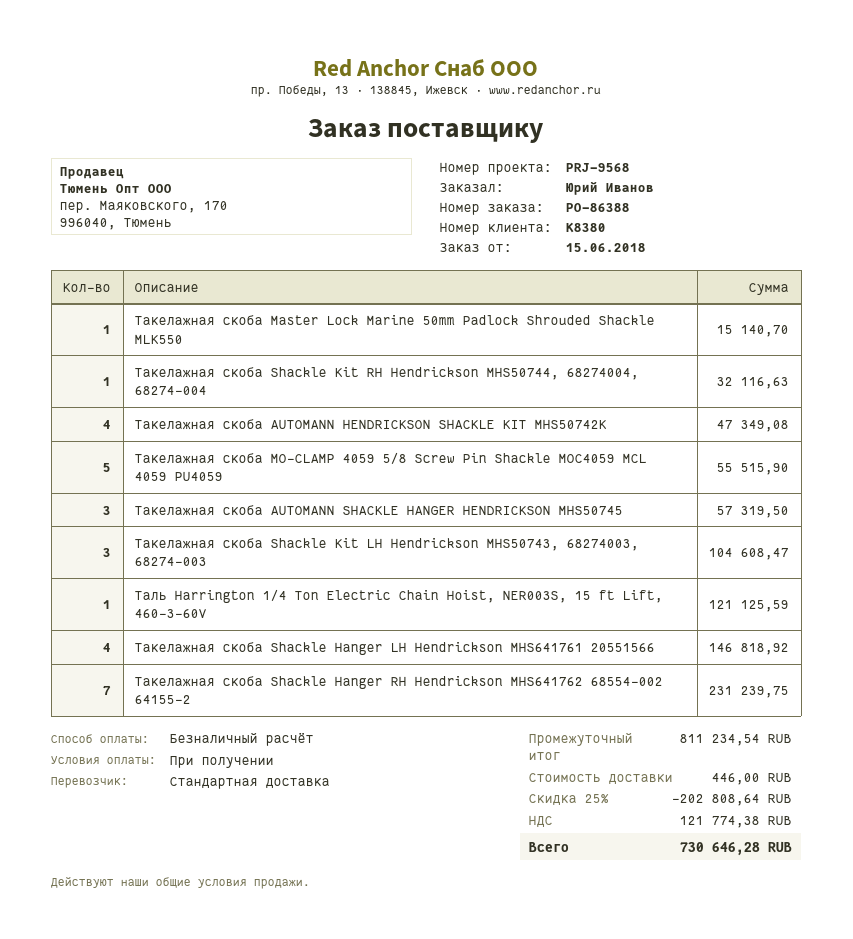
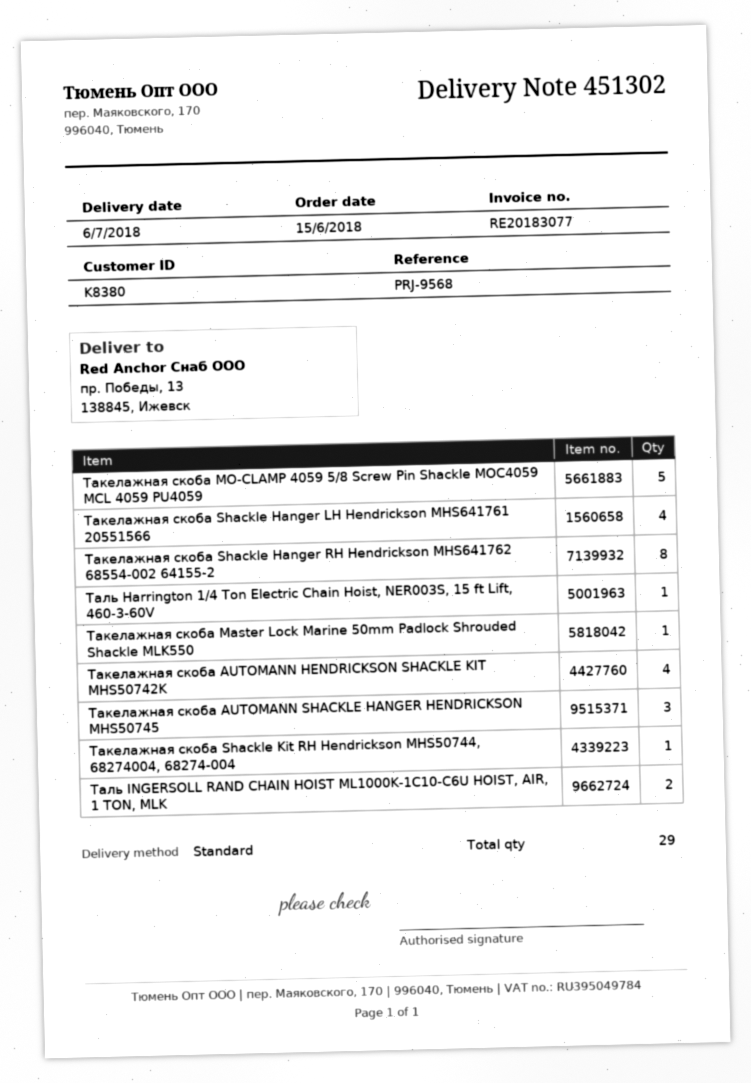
Такелажная скоба Shackle Kit LH Hendrickson MHS50743, 68274003, 68274-003: 3 -> none
Такелажная скоба Shackle Hanger RH Hendrickson MHS641762 68554-002 64155-2: 7 -> 8
Таль INGERSOLL RAND CHAIN HOIST ML1000K-1C10-C6U HOIST, AIR, 1 TON, MLK: none -> 2

